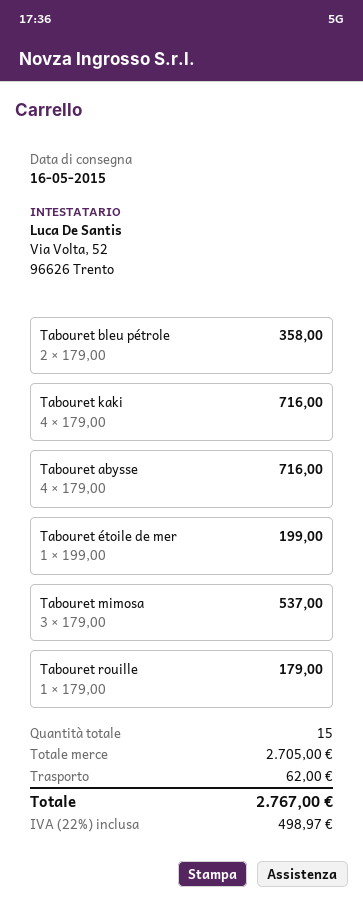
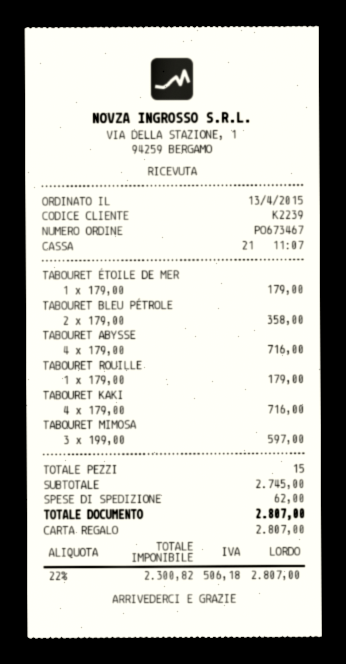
Tabouret étoile de mer: 1 x 199.00 = 199.00 -> 1 x 179.00 = 179.00
Tabouret mimosa: 3 x 179.00 = 537.00 -> 3 x 199.00 = 597.00
subtotal: 2705.00 -> 2745.00
tax: 22% = 498.97 -> 22% = 506.18
total: 2767.00 -> 2807.00

